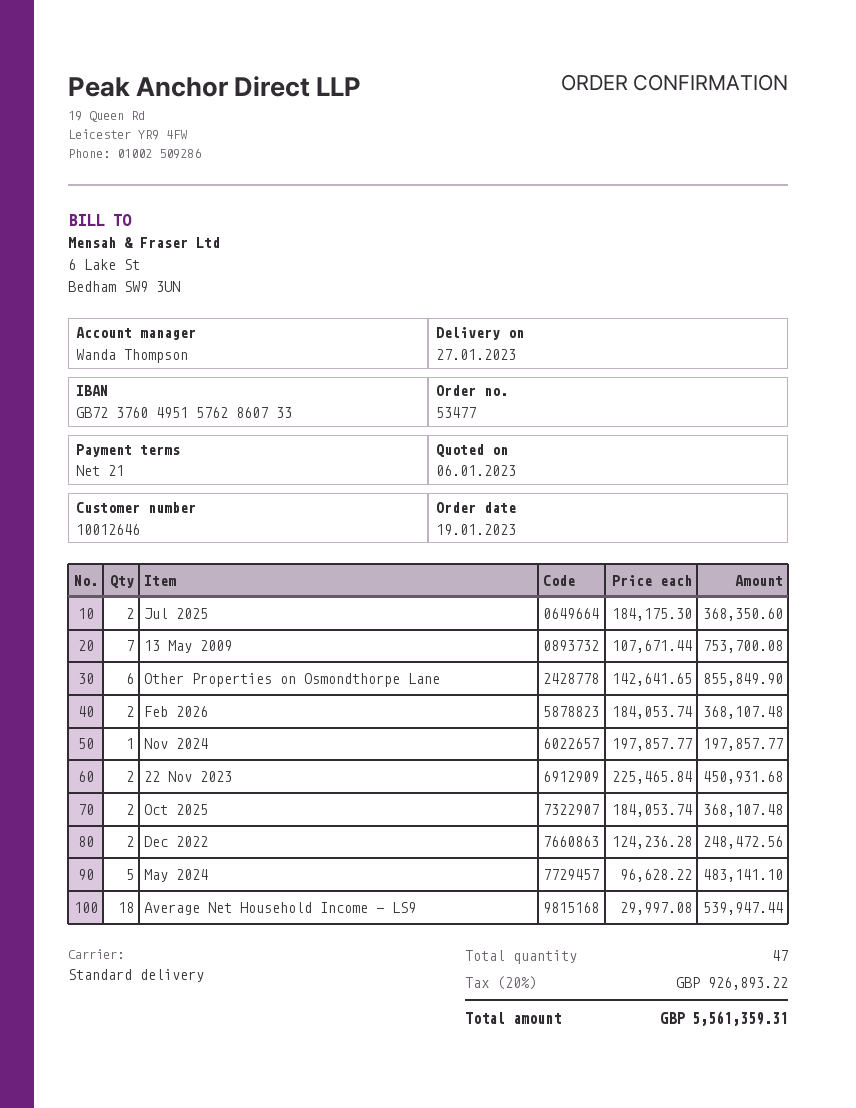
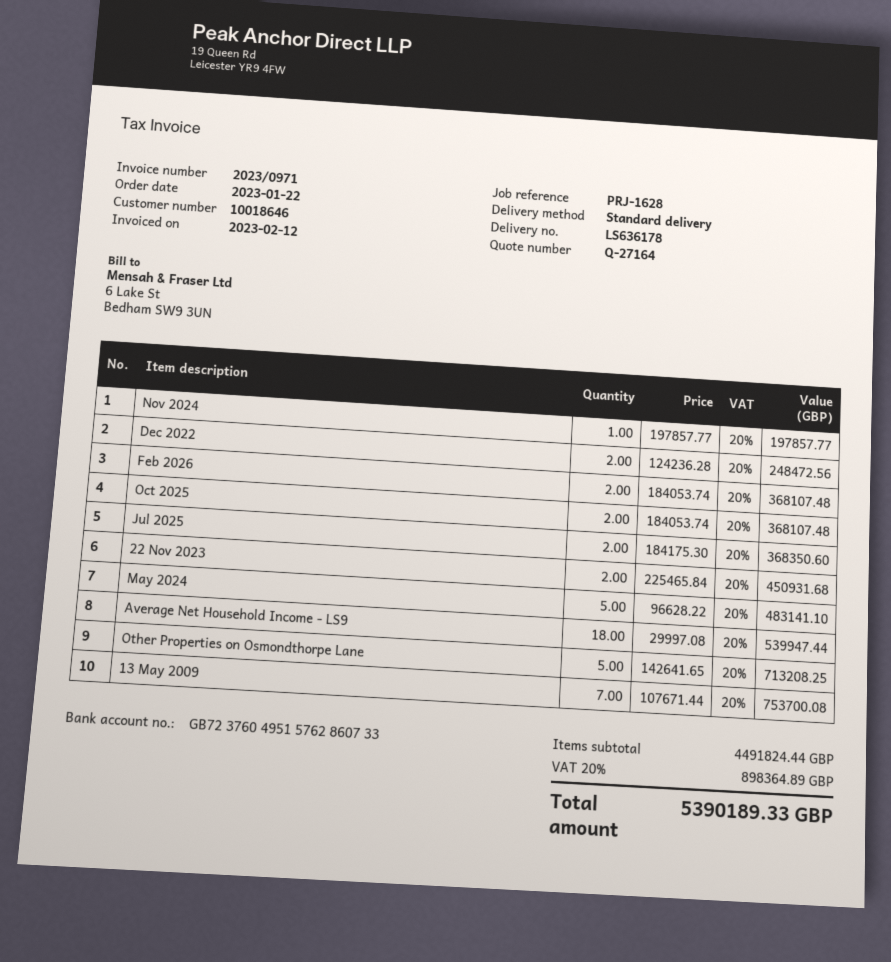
order date: 2023-01-19 -> 2023-01-22
customer number: 10012646 -> 10018646
Other Properties on Osmondthorpe Lane: 6 x 142641.65 = 855849.90 -> 5 x 142641.65 = 713208.25
tax: 20% = 926893.22 -> 20% = 898364.89
total: 5561359.31 -> 5390189.33

